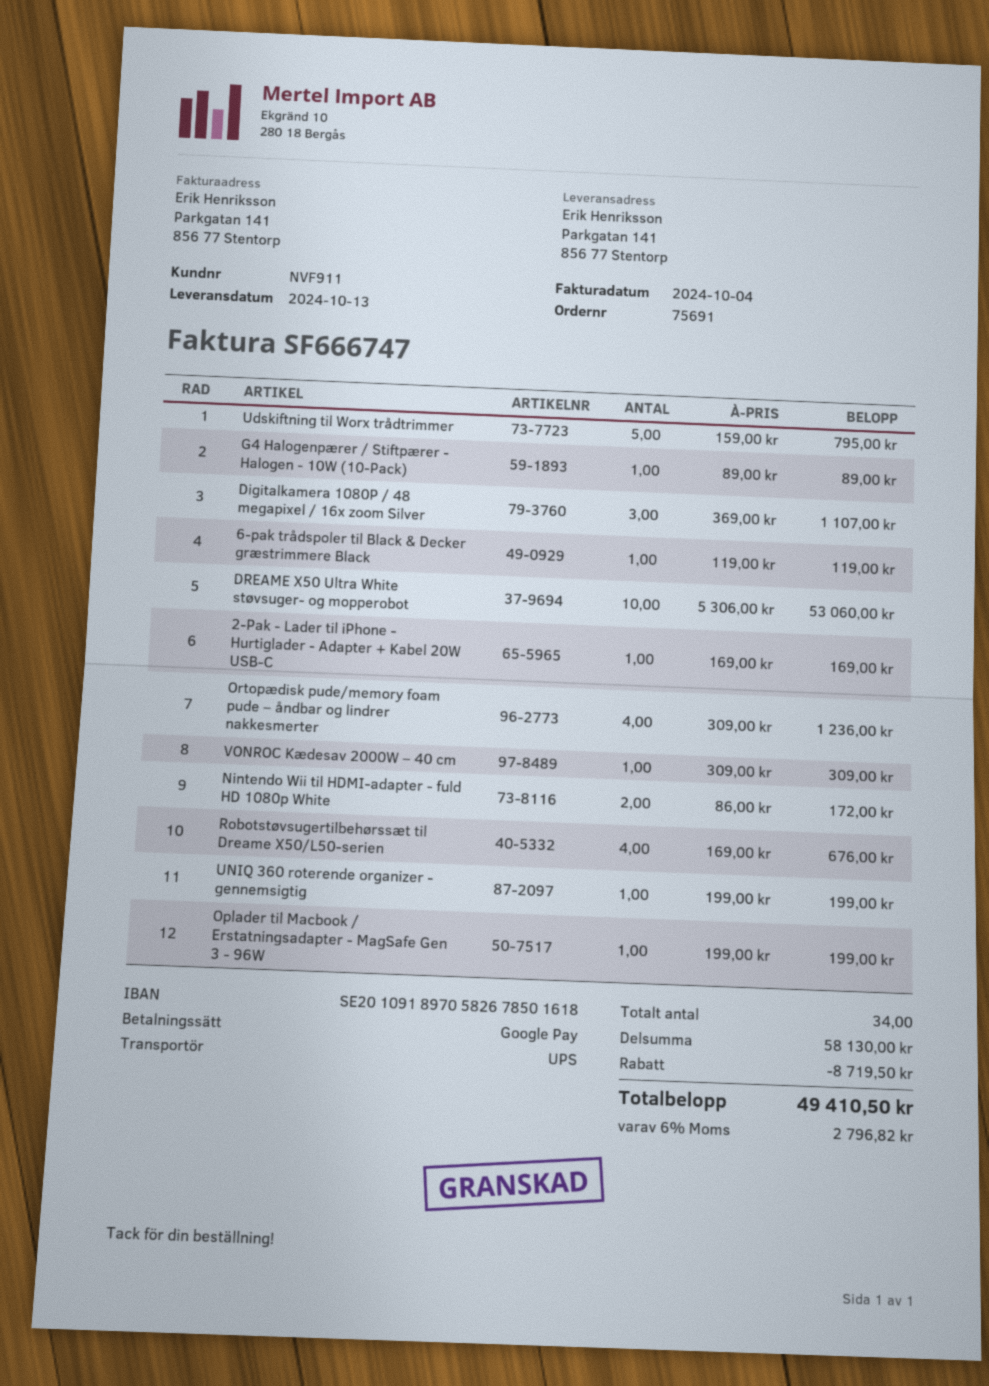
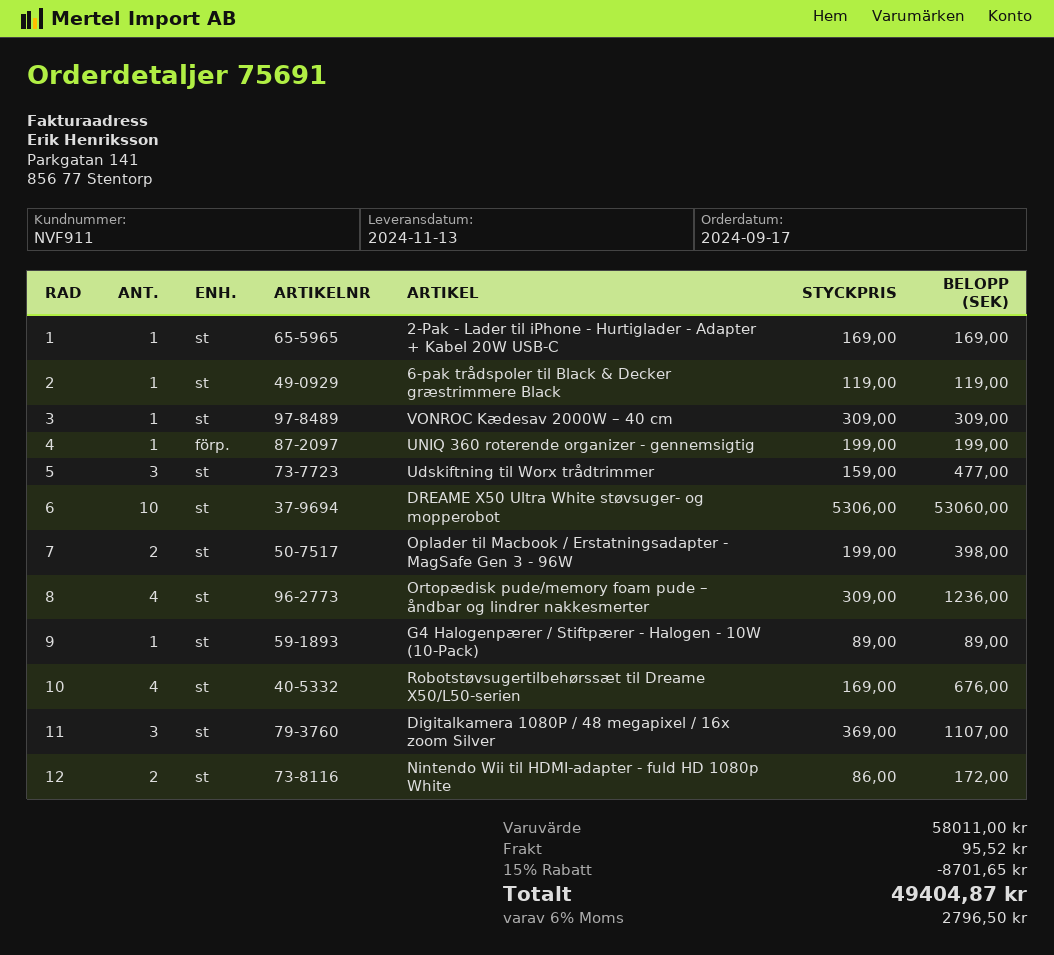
delivery date: 2024-10-13 -> 2024-11-13
Udskiftning til Worx trådtrimmer: 5 x 159.00 = 795.00 -> 3 x 159.00 = 477.00
Oplader til Macbook / Erstatningsadapter - MagSafe Gen 3 - 96W: 1 x 199.00 = 199.00 -> 2 x 199.00 = 398.00
subtotal: 58130.00 -> 58011.00
discount: 8719.50 -> 8701.65
shipping: none -> 95.52
tax: 6% = 2796.82 -> 6% = 2796.50
total: 49410.50 -> 49404.87

